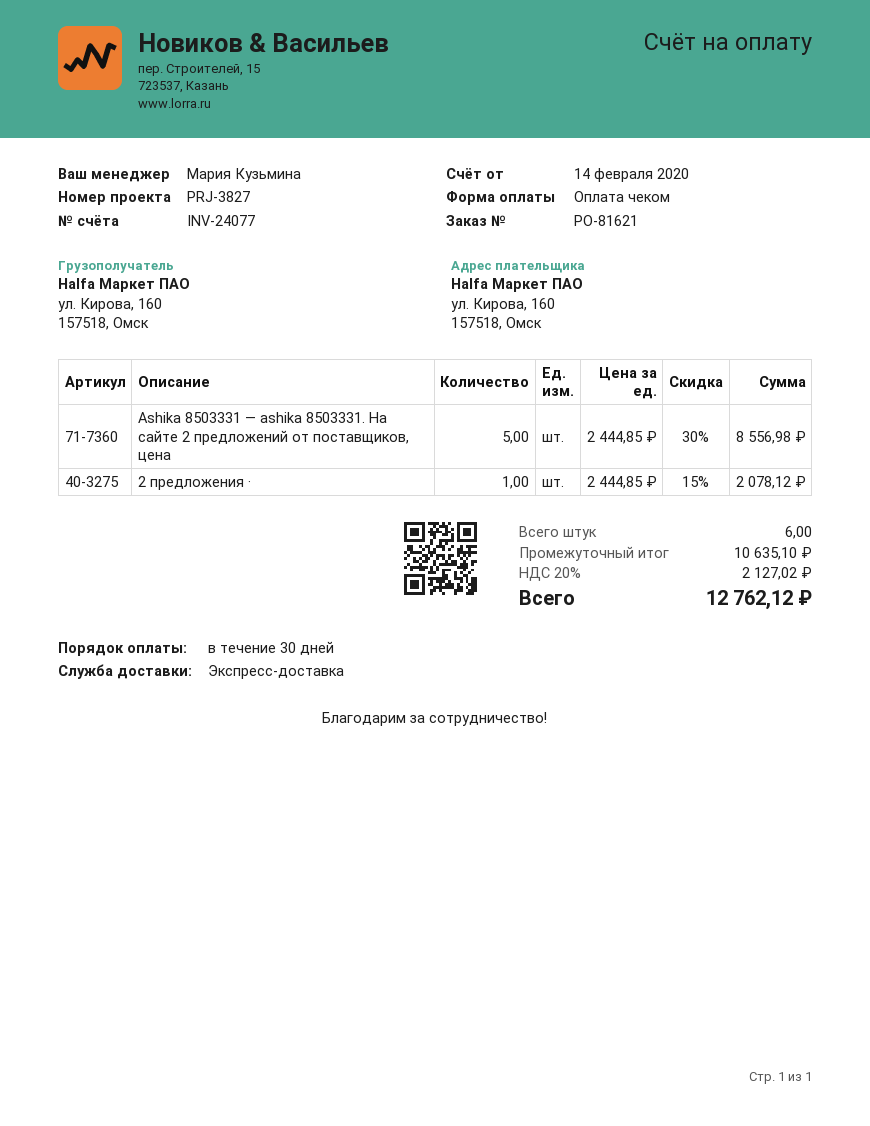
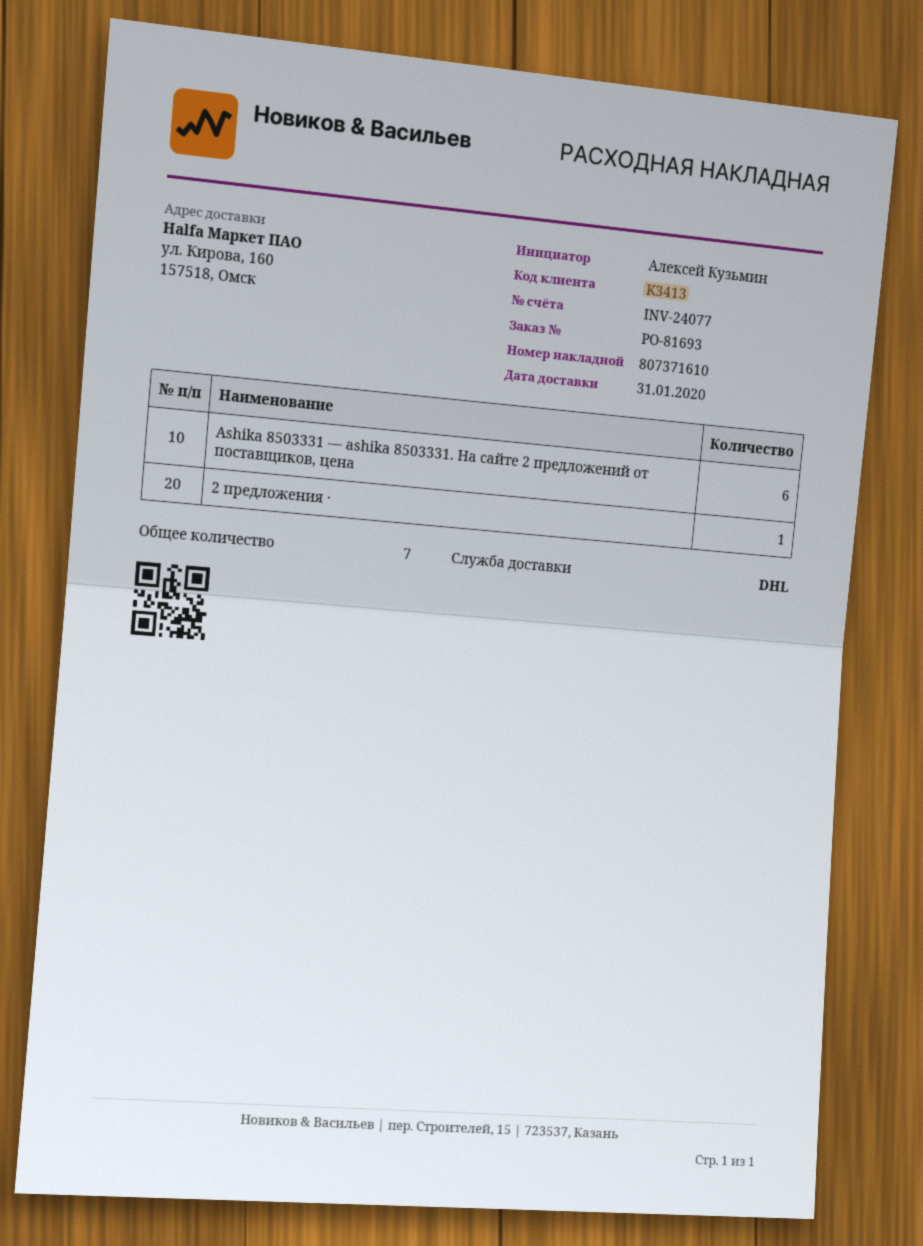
order number: PO-81621 -> PO-81693
shipping method: express -> DHL
Ashika 8503331 — ashika 8503331. На сайте 2 предложений от поставщиков, цена: 5 -> 6
total quantity: 6 -> 7

